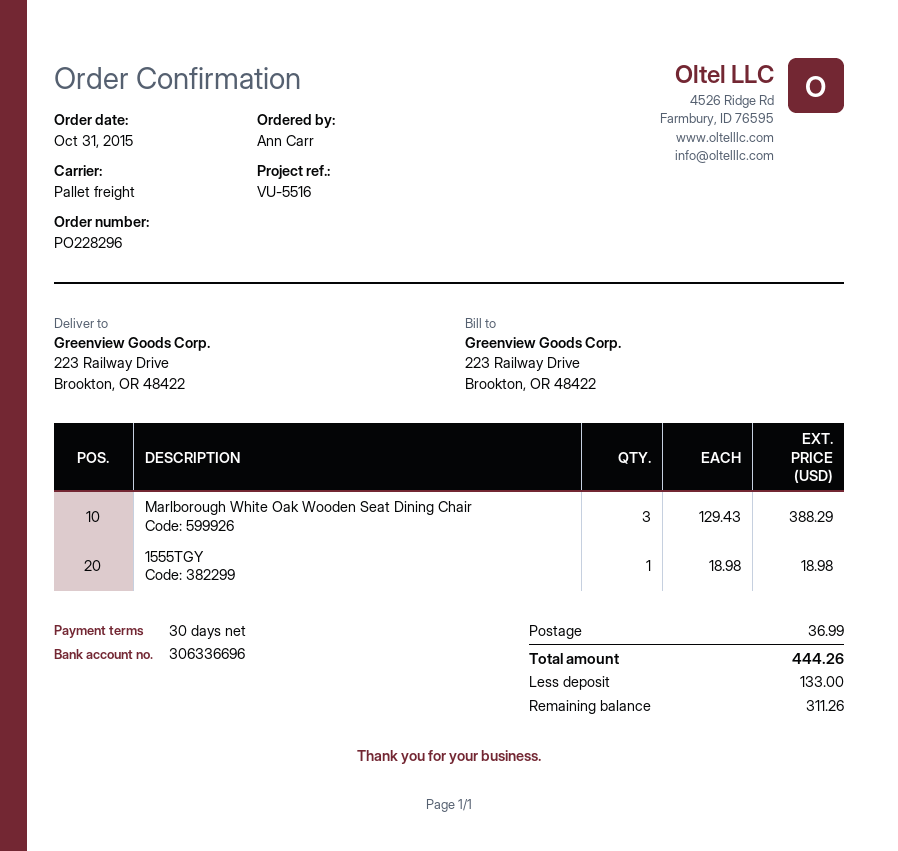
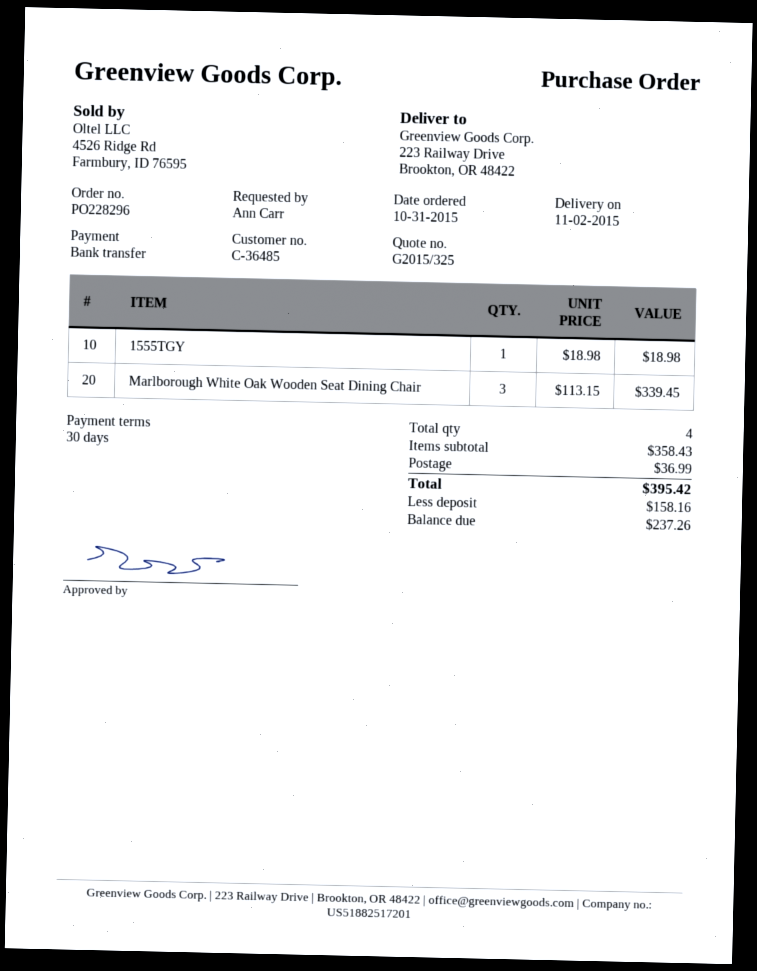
Marlborough White Oak Wooden Seat Dining Chair: 3 x 129.43 = 388.29 -> 3 x 113.15 = 339.45
total: 444.26 -> 395.42
deposit: 133.00 -> 158.16
balance: 311.26 -> 237.26

